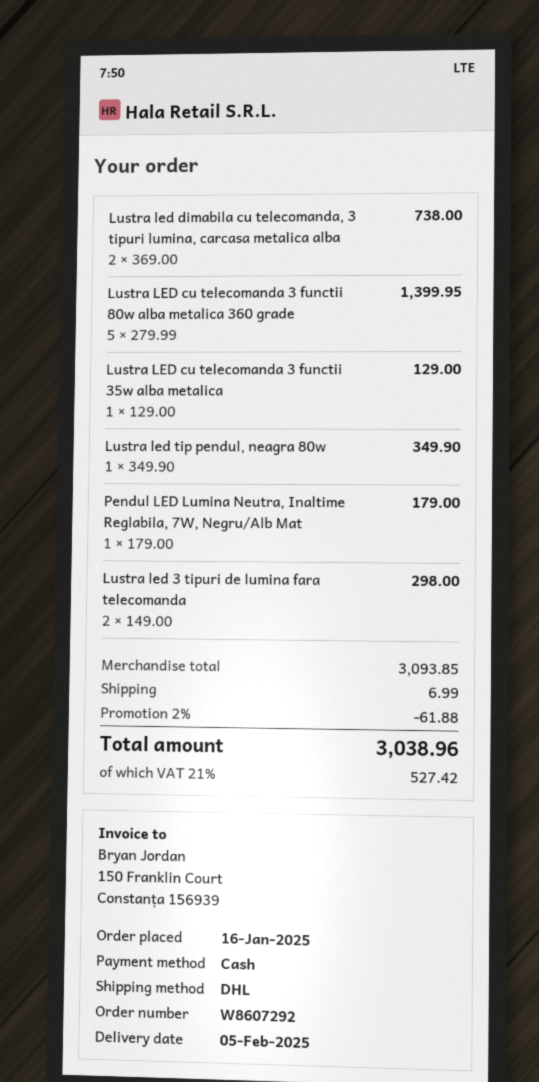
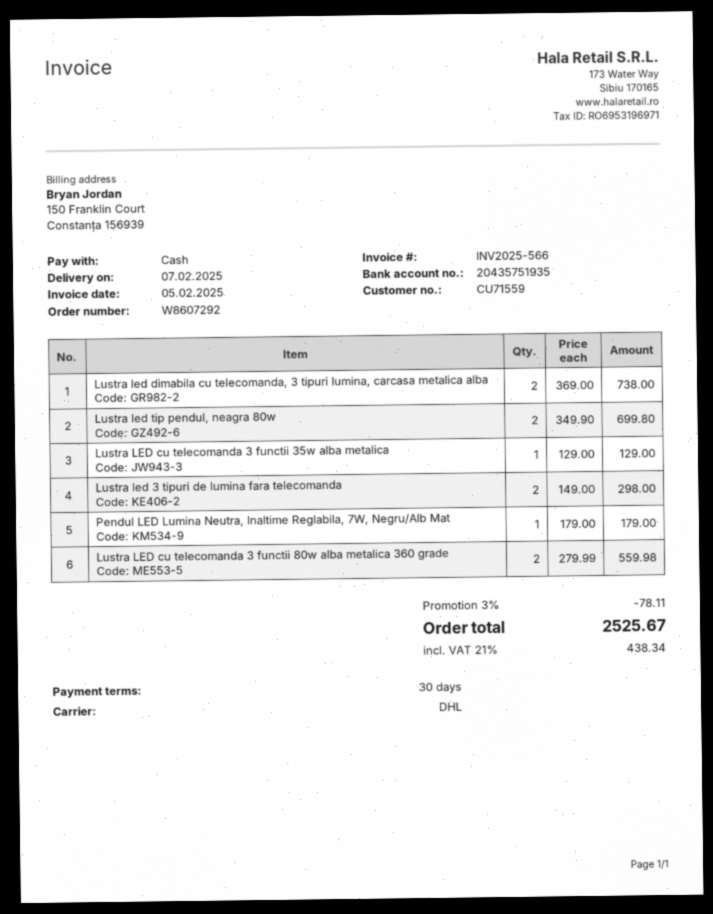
delivery date: 2025-02-05 -> 2025-02-07
Lustra LED cu telecomanda 3 functii 80w alba metalica 360 grade: 5 x 279.99 = 1399.95 -> 2 x 279.99 = 559.98
Lustra led tip pendul, neagra 80w: 1 x 349.90 = 349.90 -> 2 x 349.90 = 699.80
discount: 2% = 61.88 -> 3% = 78.11
shipping: 6.99 -> none
tax: 21% = 527.42 -> 21% = 438.34
total: 3038.96 -> 2525.67

